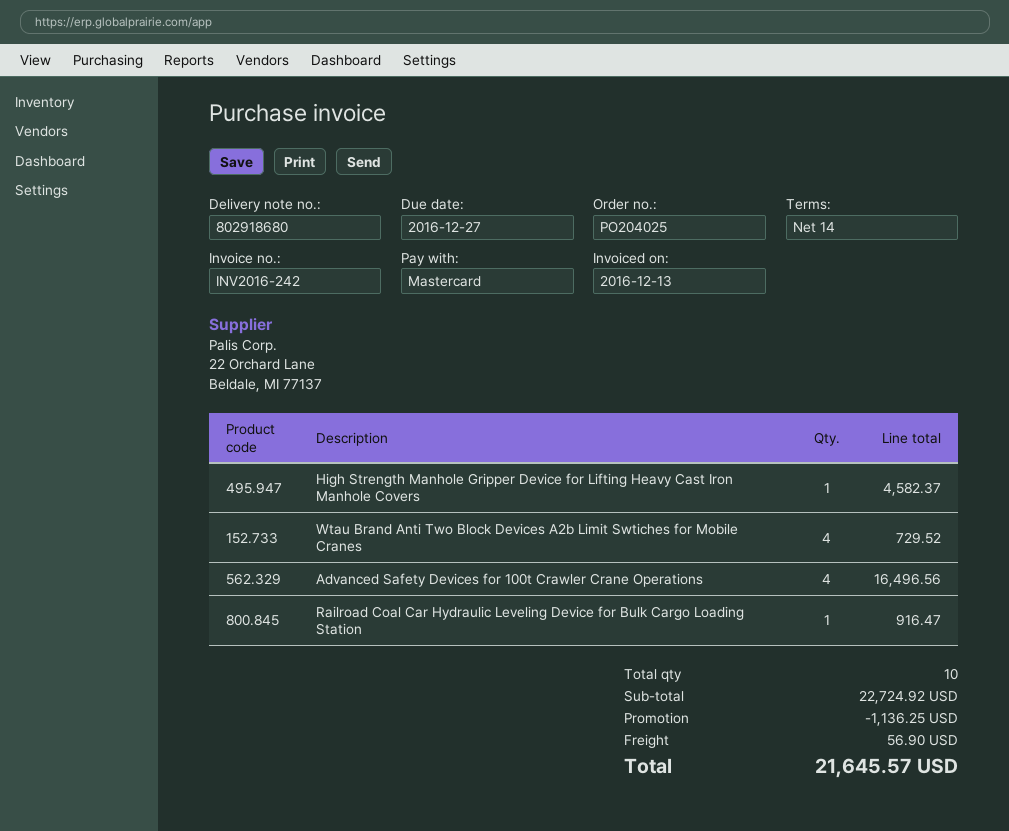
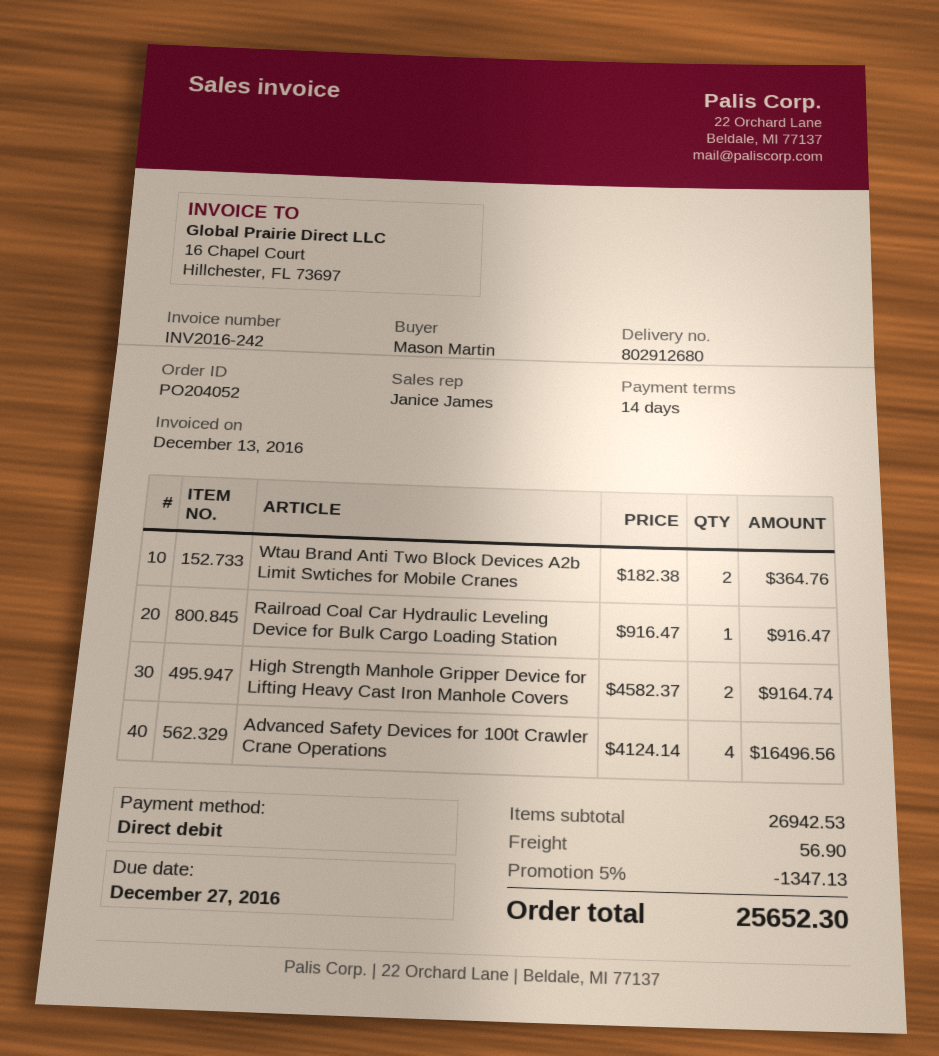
order number: PO204025 -> PO204052
delivery note number: 802918680 -> 802912680
payment method: Mastercard -> direct debit
High Strength Manhole Gripper Device for Lifting Heavy Cast Iron Manhole Covers: 1 for 4582.37 -> 2 for 9164.74
Wtau Brand Anti Two Block Devices A2b Limit Swtiches for Mobile Cranes: 4 for 729.52 -> 2 for 364.76
subtotal: 22724.92 -> 26942.53
discount: 1136.25 -> 1347.13
total: 21645.57 -> 25652.30

